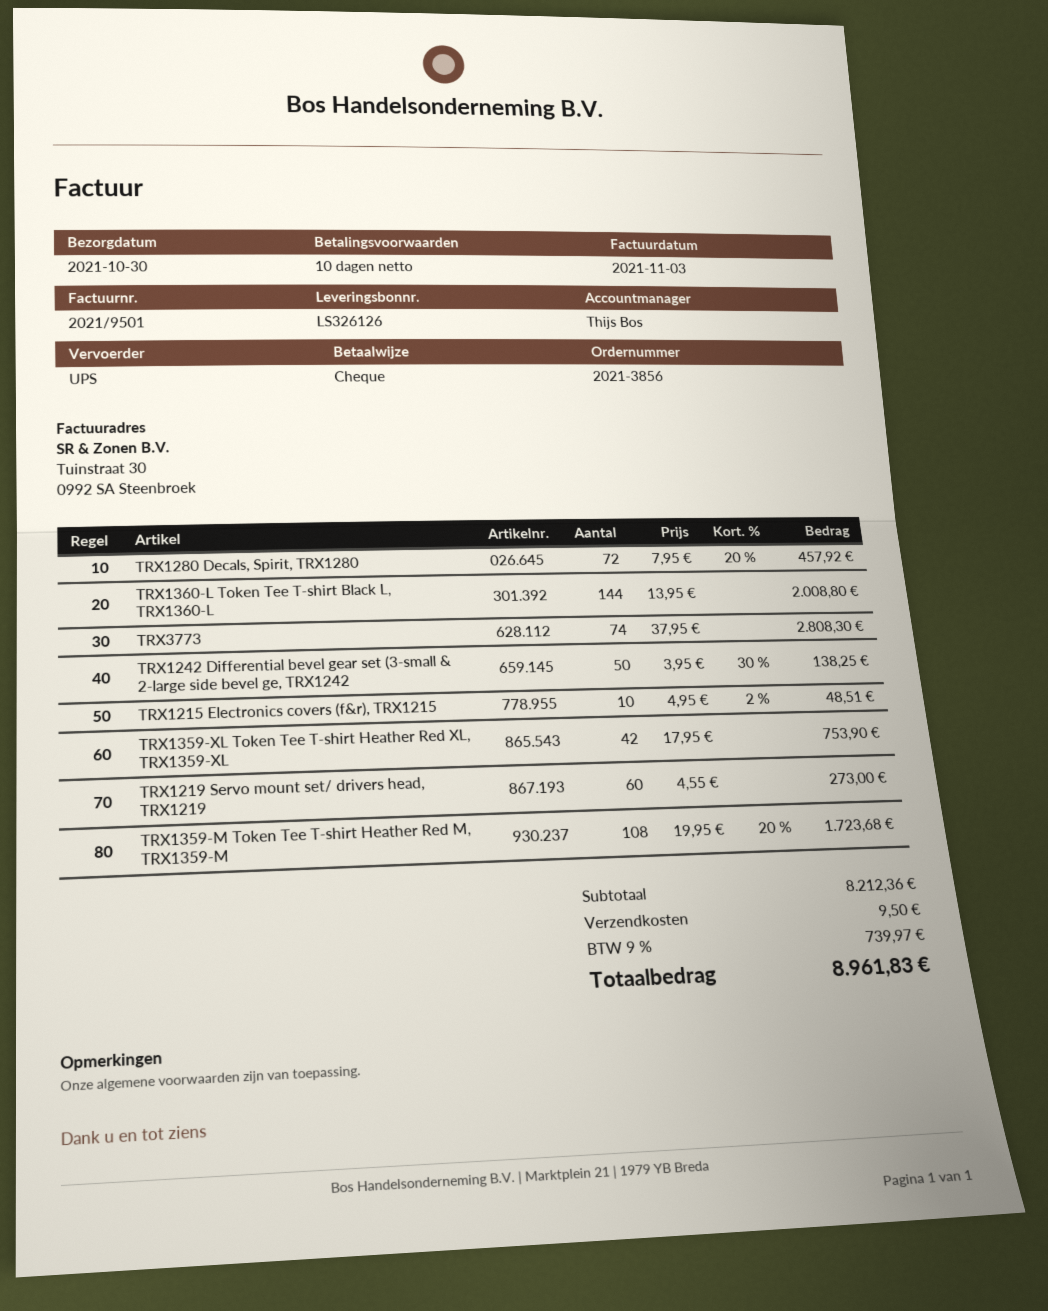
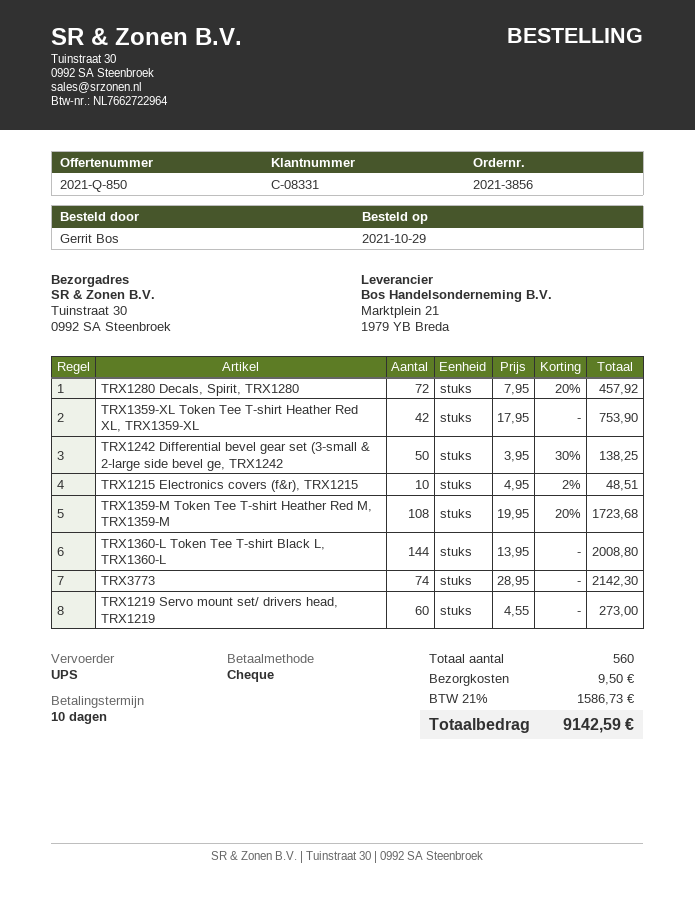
TRX3773: 74 x 37.95 = 2808.30 -> 74 x 28.95 = 2142.30
tax: 9% = 739.97 -> 21% = 1586.73
total: 8961.83 -> 9142.59

